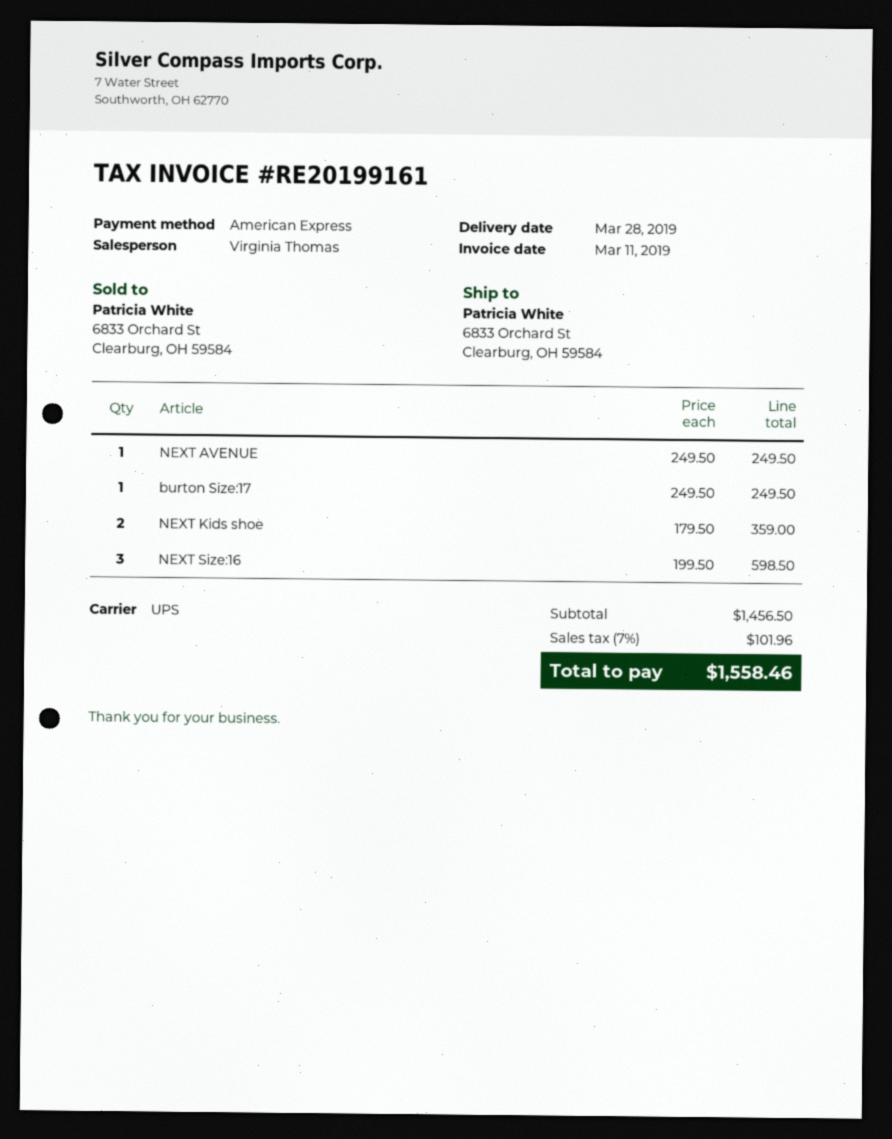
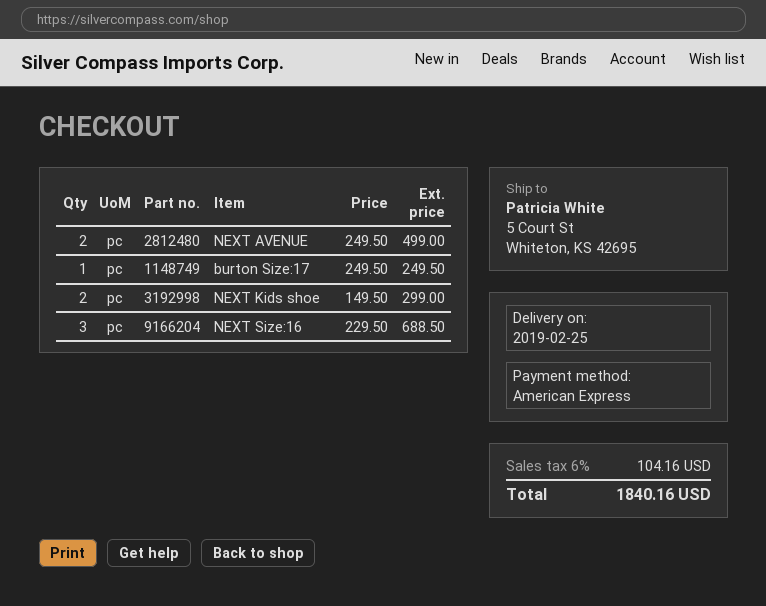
delivery date: 2019-03-28 -> 2019-02-25
ship to: 6833 Orchard St, Clearburg, OH 59584 -> 5 Court St, Whiteton, KS 42695
NEXT AVENUE: 1 x 249.50 = 249.50 -> 2 x 249.50 = 499.00
NEXT Kids shoe: 2 x 179.50 = 359.00 -> 2 x 149.50 = 299.00
NEXT Size:16: 3 x 199.50 = 598.50 -> 3 x 229.50 = 688.50
tax: 7% = 101.96 -> 6% = 104.16
total: 1558.46 -> 1840.16

